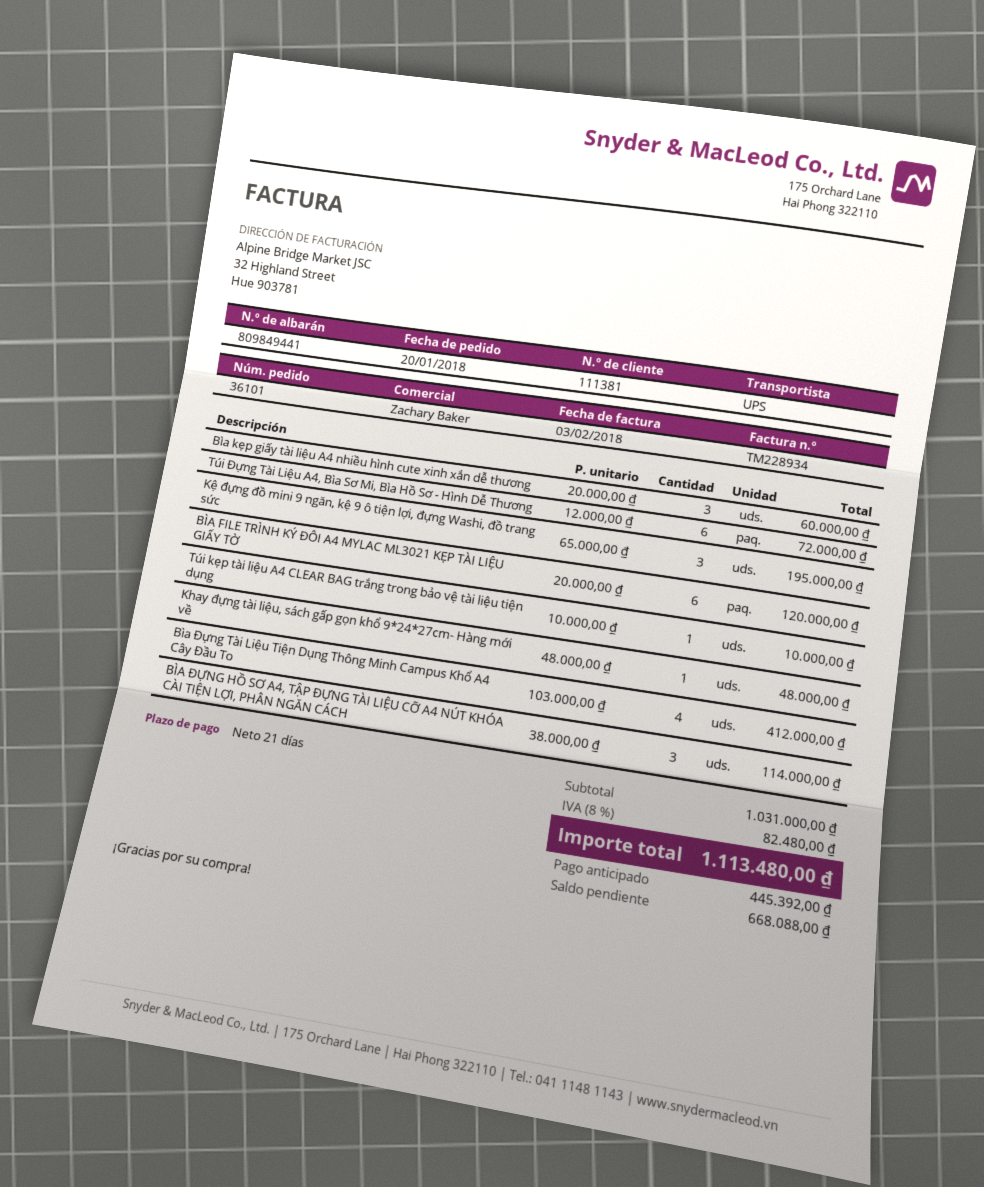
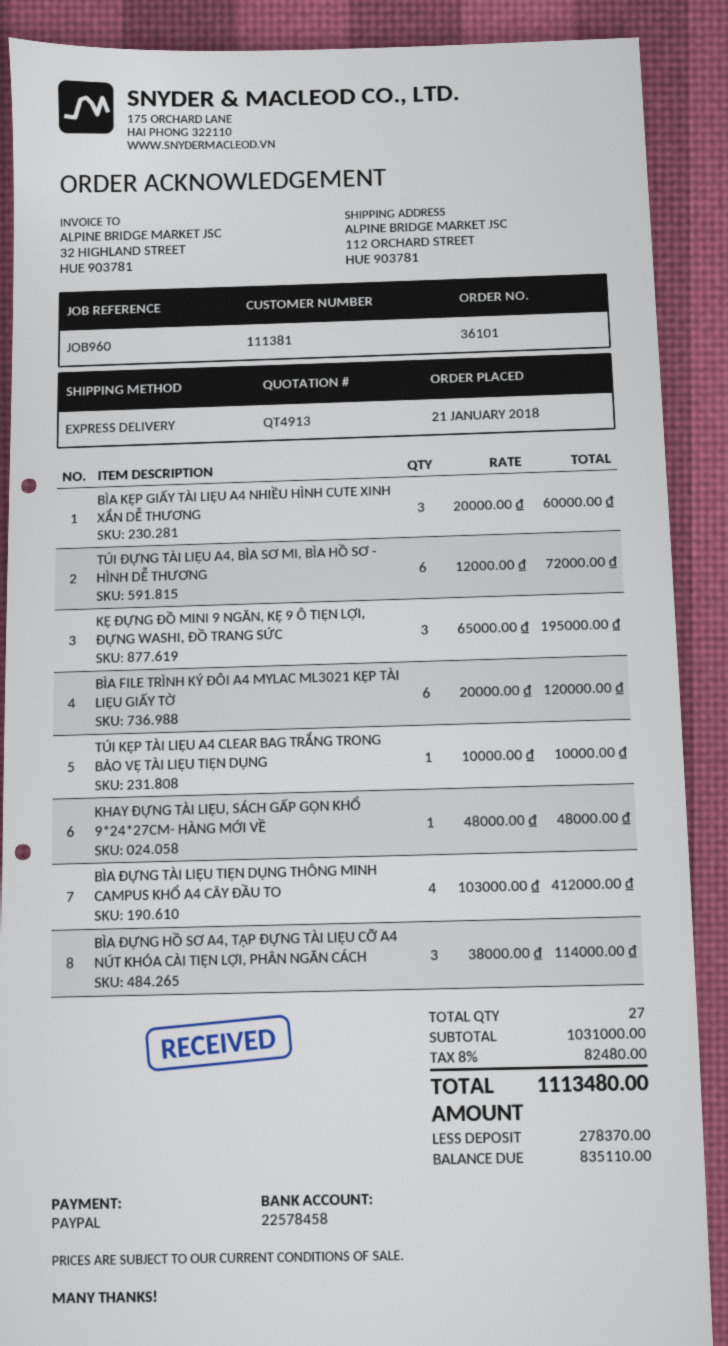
order date: 2018-01-20 -> 2018-01-21
shipping method: UPS -> express
deposit: 445392.00 -> 278370.00
balance: 668088.00 -> 835110.00

